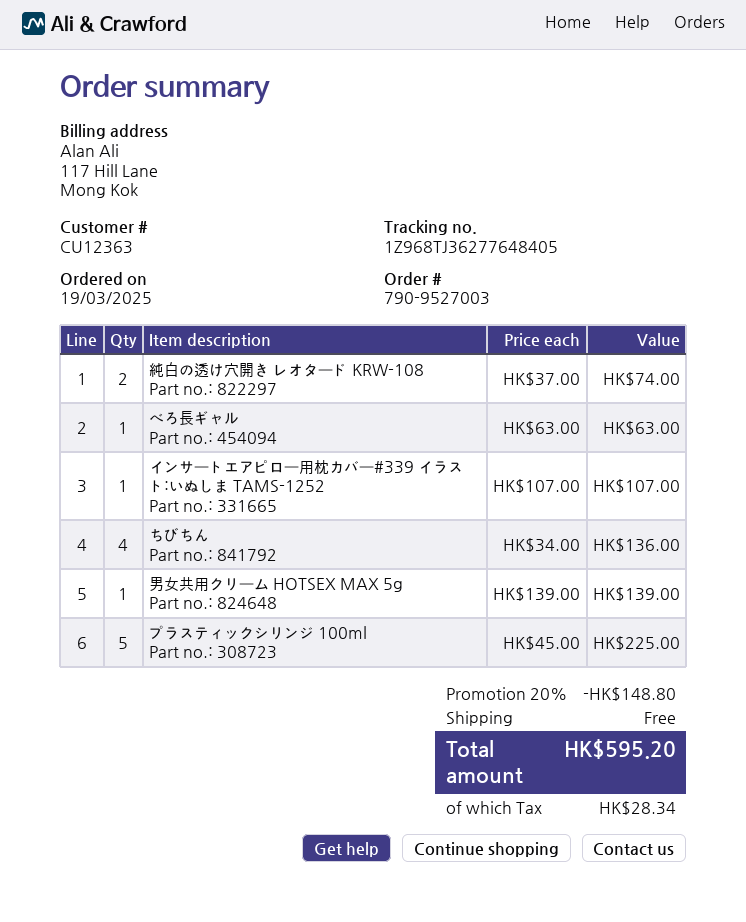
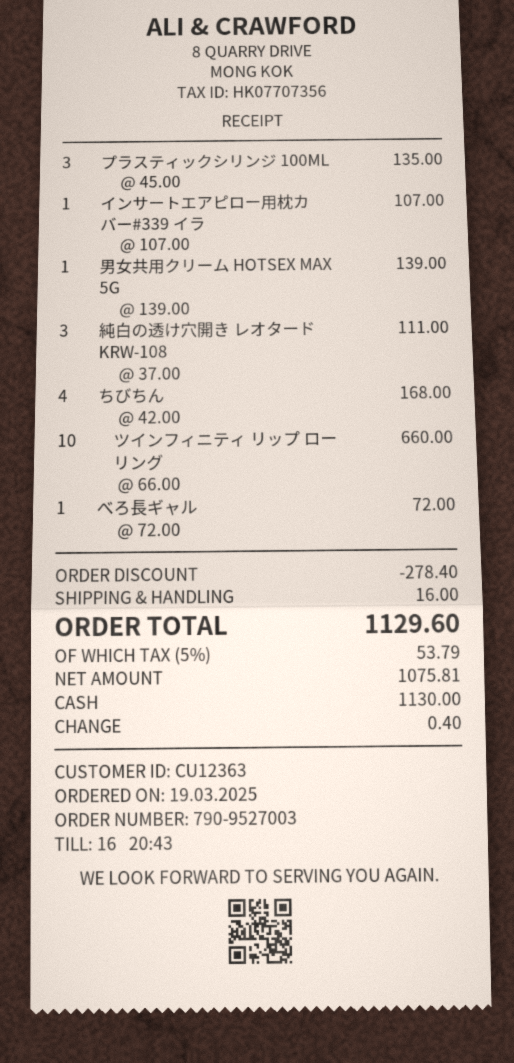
純白の透け穴開き レオタード KRW-108: 2 x 37.00 = 74.00 -> 3 x 37.00 = 111.00
べろ長ギャル: 1 x 63.00 = 63.00 -> 1 x 72.00 = 72.00
ちびちん: 4 x 34.00 = 136.00 -> 4 x 42.00 = 168.00
プラスティックシリンジ 100ml: 5 x 45.00 = 225.00 -> 3 x 45.00 = 135.00
ツインフィニティ リップ ローリング: none -> 10 x 66.00 = 660.00
discount: 148.80 -> 278.40
shipping: 0.00 -> 16.00
tax: 28.34 -> 53.79
total: 595.20 -> 1129.60

